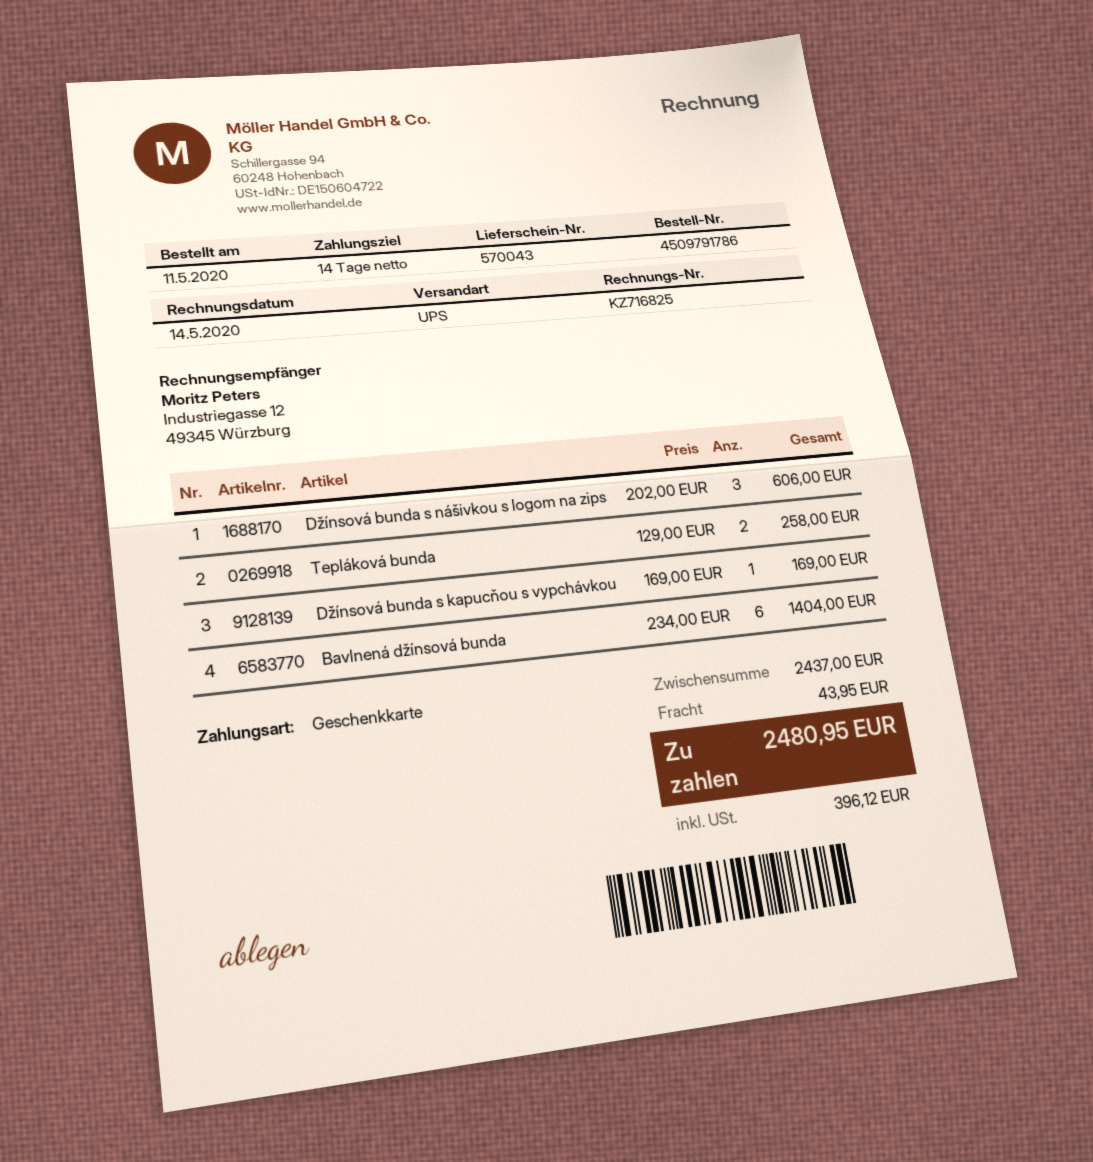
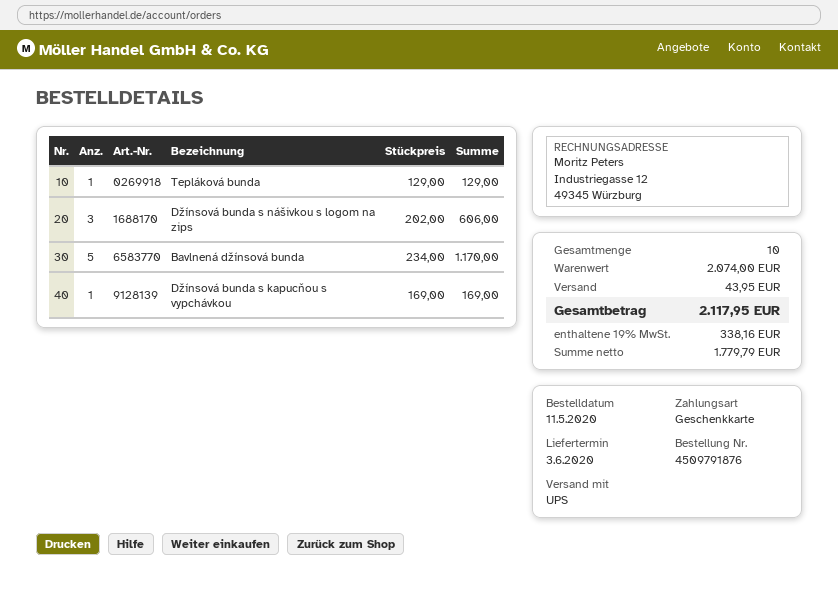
order number: 4509791786 -> 4509791876
Tepláková bunda: 2 x 129.00 = 258.00 -> 1 x 129.00 = 129.00
Bavlnená džínsová bunda: 6 x 234.00 = 1404.00 -> 5 x 234.00 = 1170.00
subtotal: 2437.00 -> 2074.00
tax: 396.12 -> 338.16
total: 2480.95 -> 2117.95

